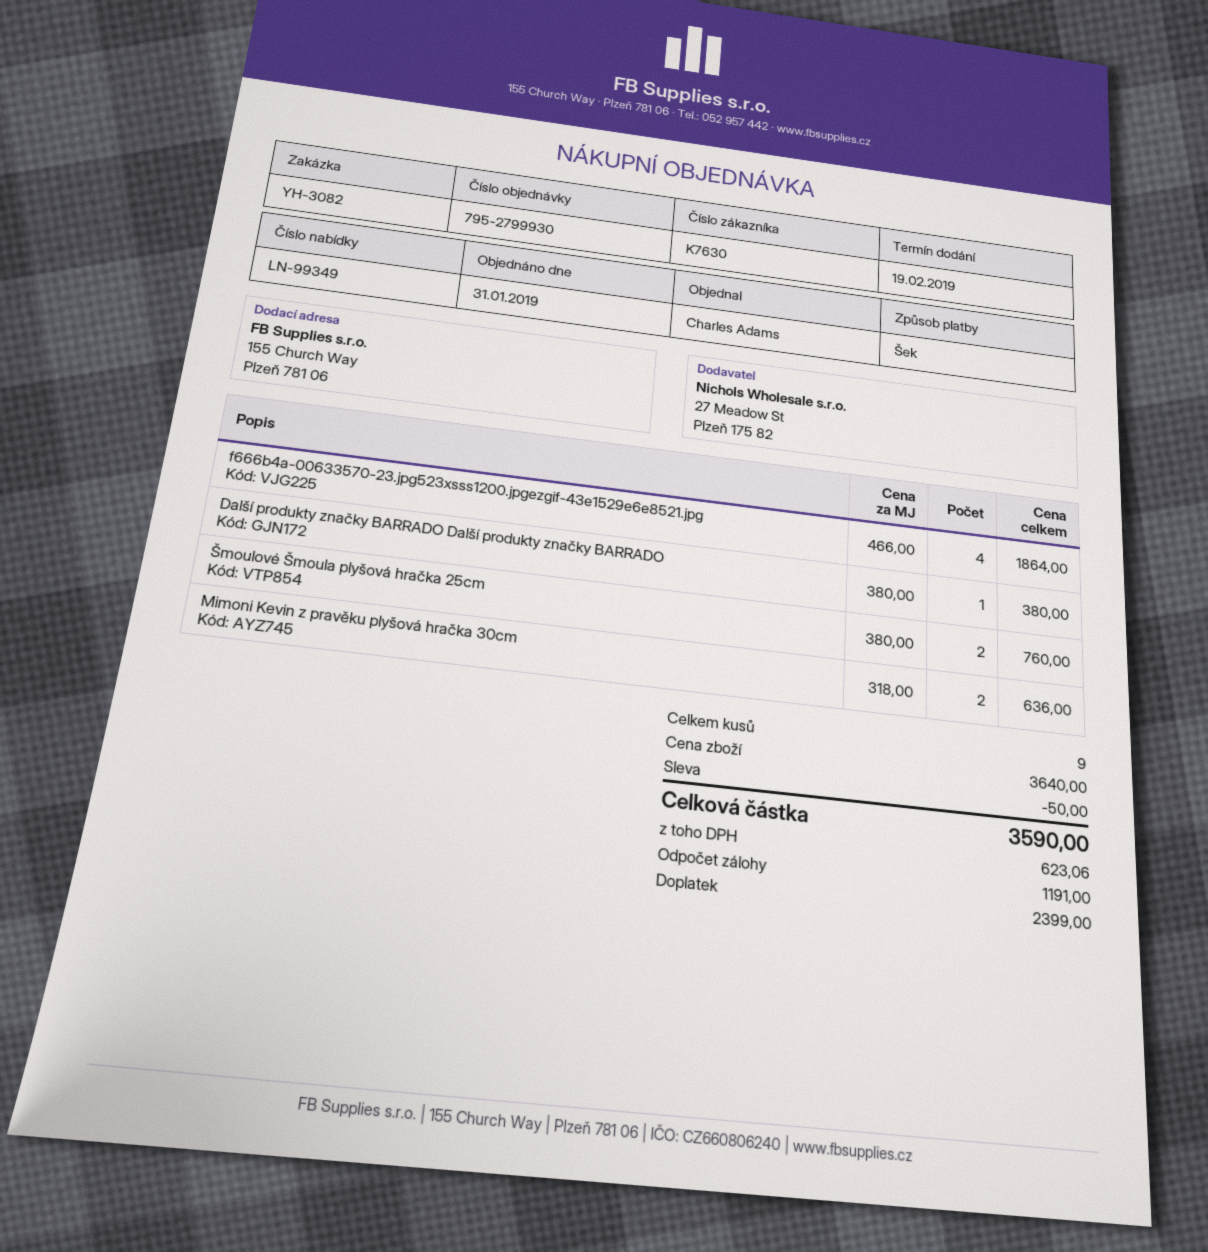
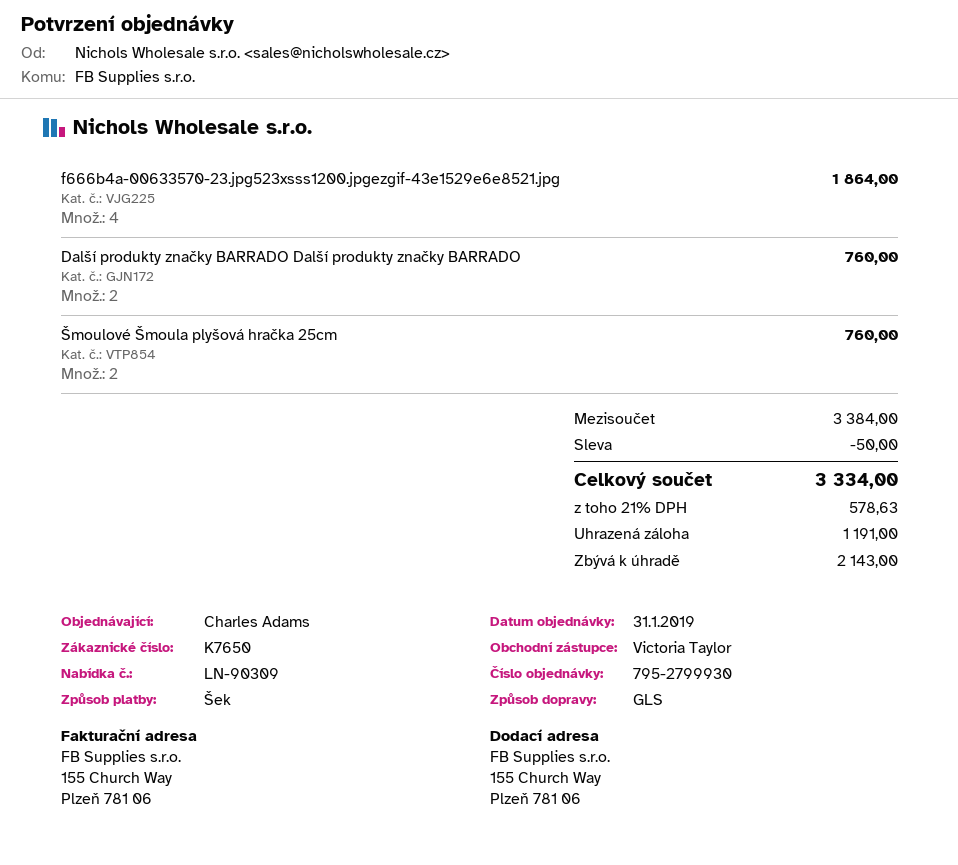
quote number: LN-99349 -> LN-90309
customer number: K7630 -> K7650
Další produkty značky BARRADO Další produkty značky BARRADO: 1 for 380.00 -> 2 for 760.00
Mimoni Kevin z pravěku plyšová hračka 30cm: 2 for 636.00 -> none
subtotal: 3640.00 -> 3384.00
tax: 623.06 -> 578.63
total: 3590.00 -> 3334.00
balance: 2399.00 -> 2143.00

